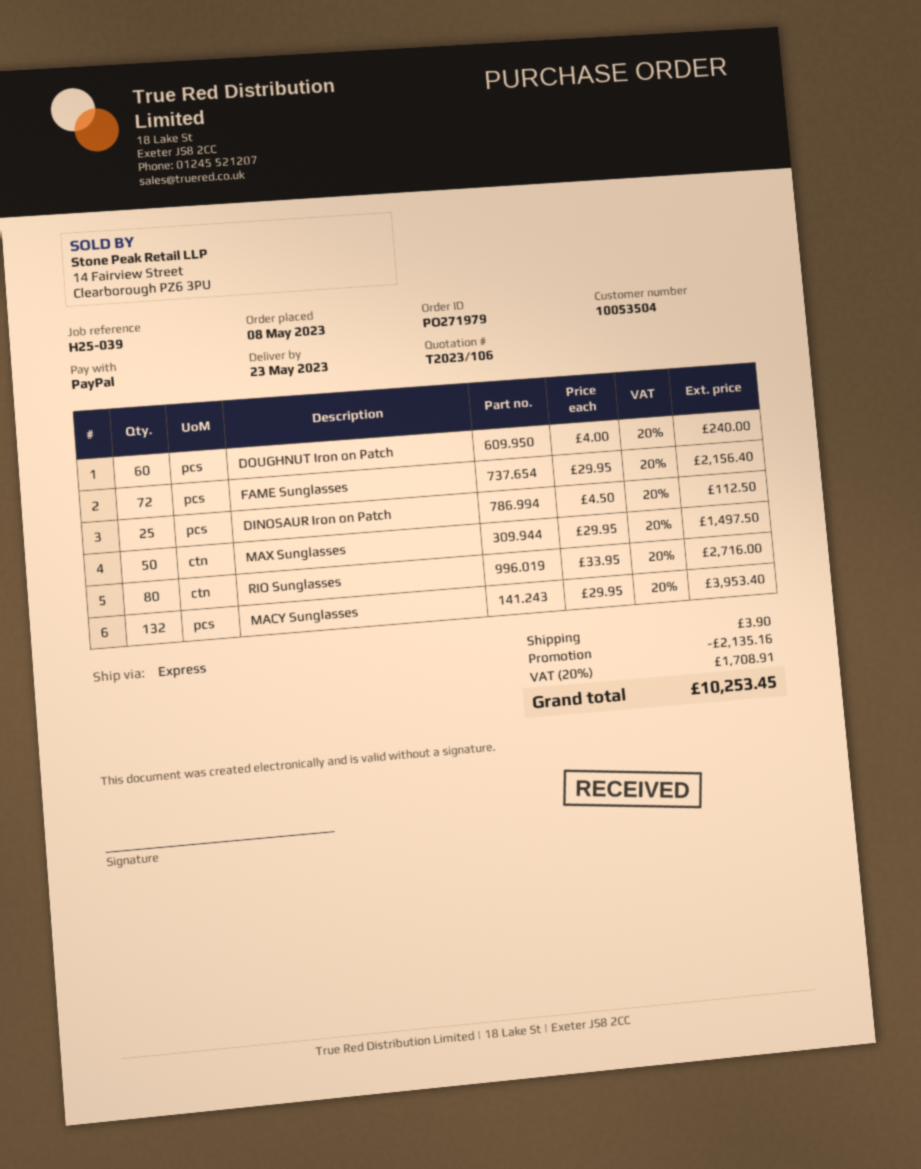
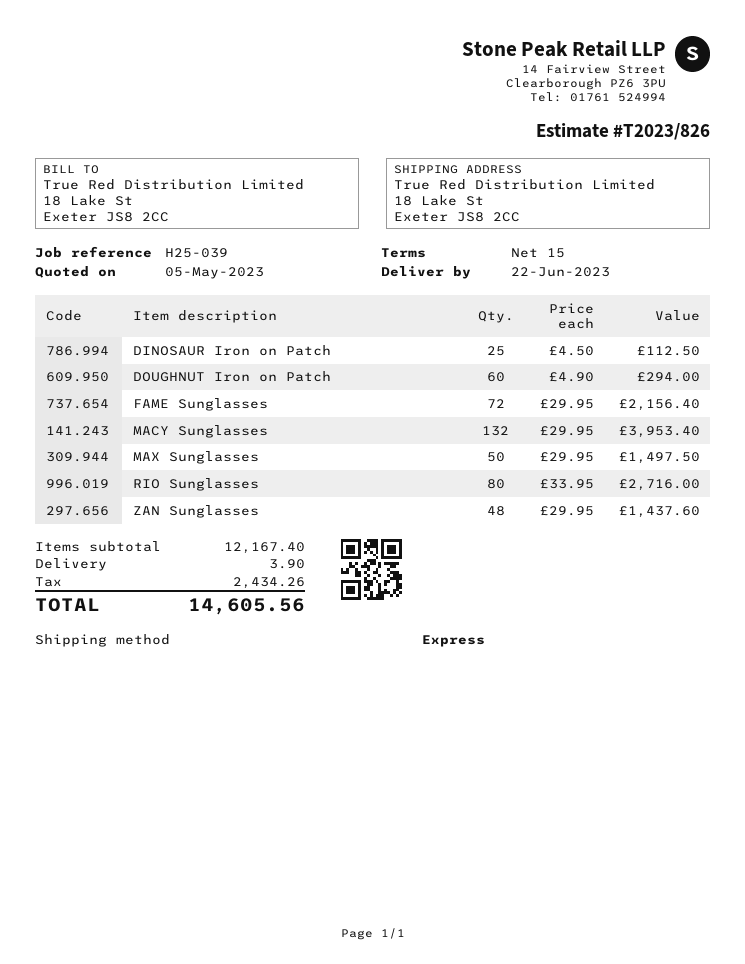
quote number: T2023/106 -> T2023/826
delivery date: 2023-05-23 -> 2023-06-22
DOUGHNUT Iron on Patch: 60 x 4.00 = 240.00 -> 60 x 4.90 = 294.00
ZAN Sunglasses: none -> 48 x 29.95 = 1437.60
discount: 2135.16 -> none
tax: 1708.91 -> 2434.26
total: 10253.45 -> 14605.56

